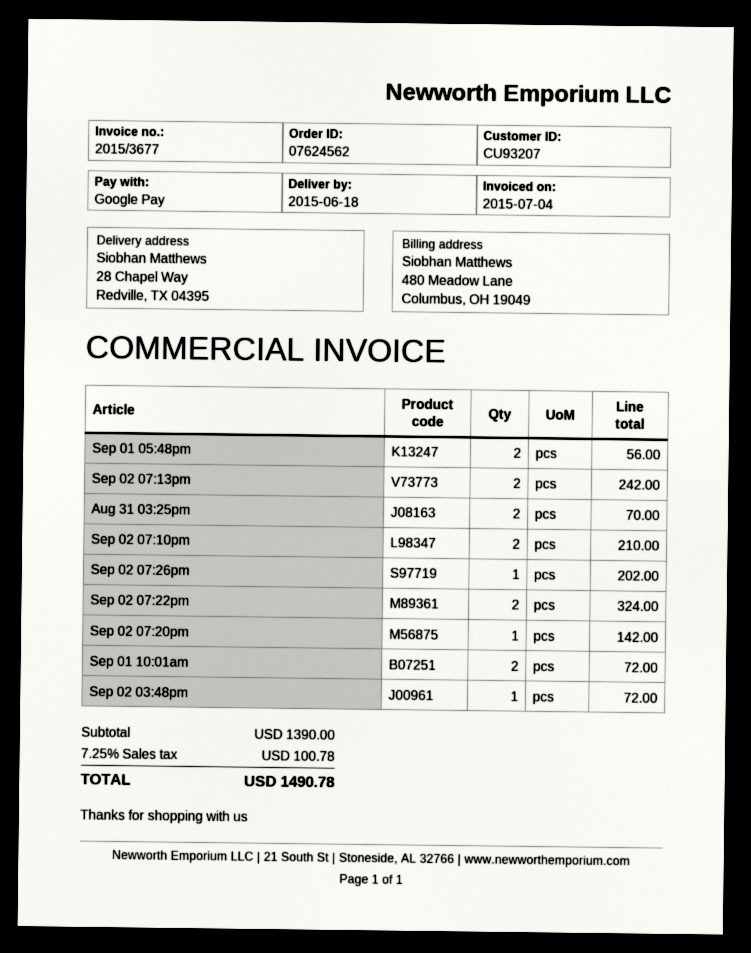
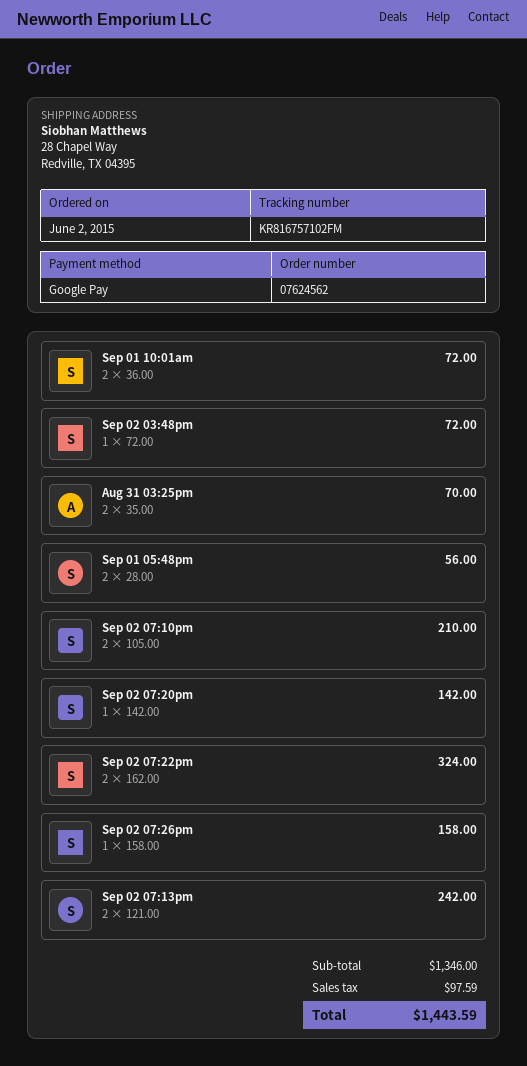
Sep 02 07:26pm: 1 for 202.00 -> 1 for 158.00
subtotal: 1390.00 -> 1346.00
tax: 100.78 -> 97.59
total: 1490.78 -> 1443.59

